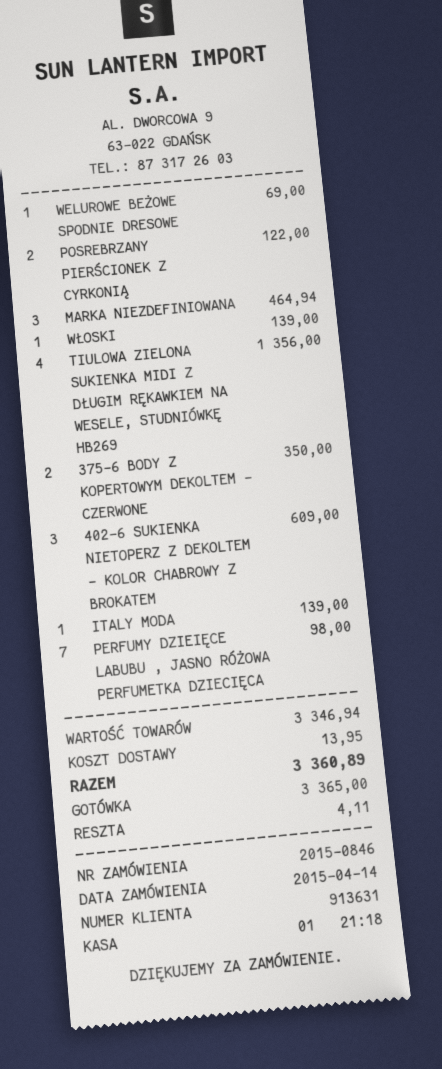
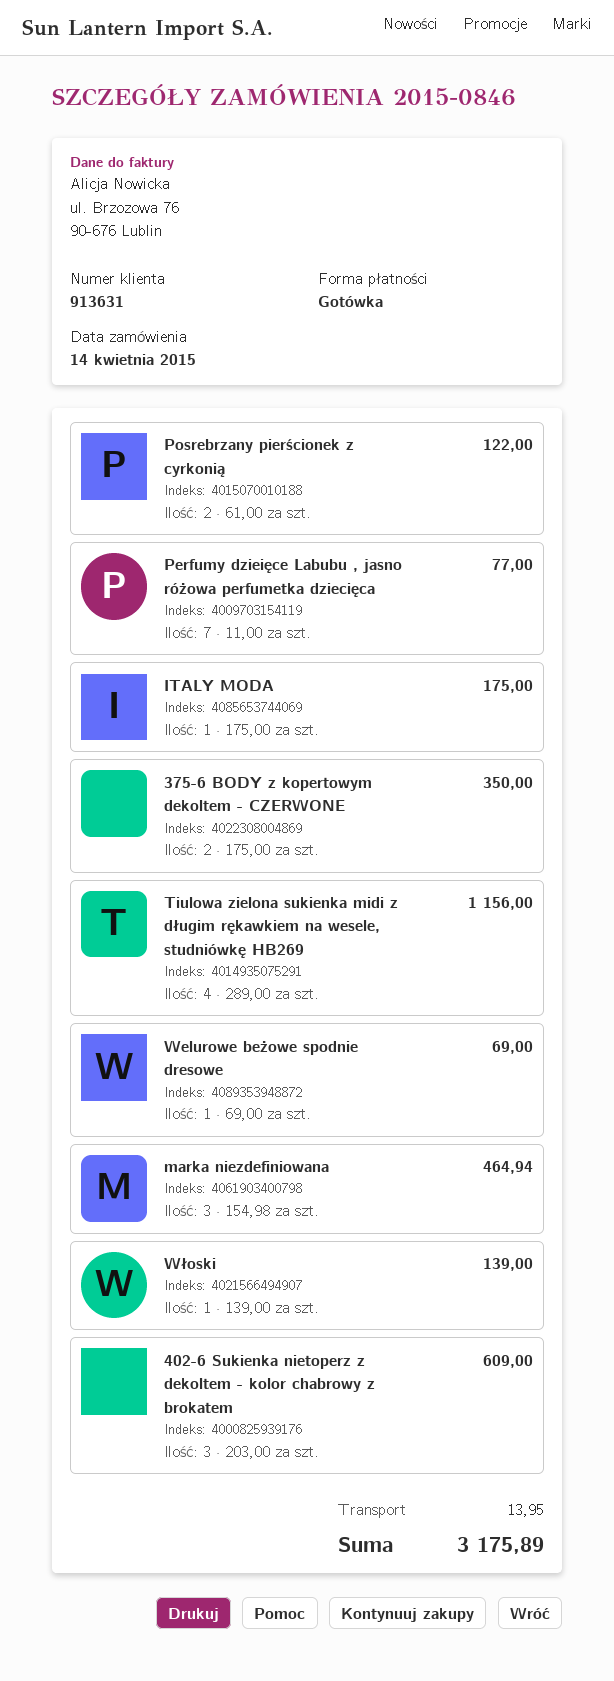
TIULOWA ZIELONA SUKIENKA MIDI Z DŁUGIM RĘKAWKIEM NA WESELE, STUDNIÓWKĘ HB269: 4 for 1356.00 -> 4 for 1156.00
ITALY MODA: 1 for 139.00 -> 1 for 175.00
PERFUMY DZIEIĘCE LABUBU , JASNO RÓŻOWA PERFUMETKA DZIECIĘCA: 7 for 98.00 -> 7 for 77.00
total: 3360.89 -> 3175.89

